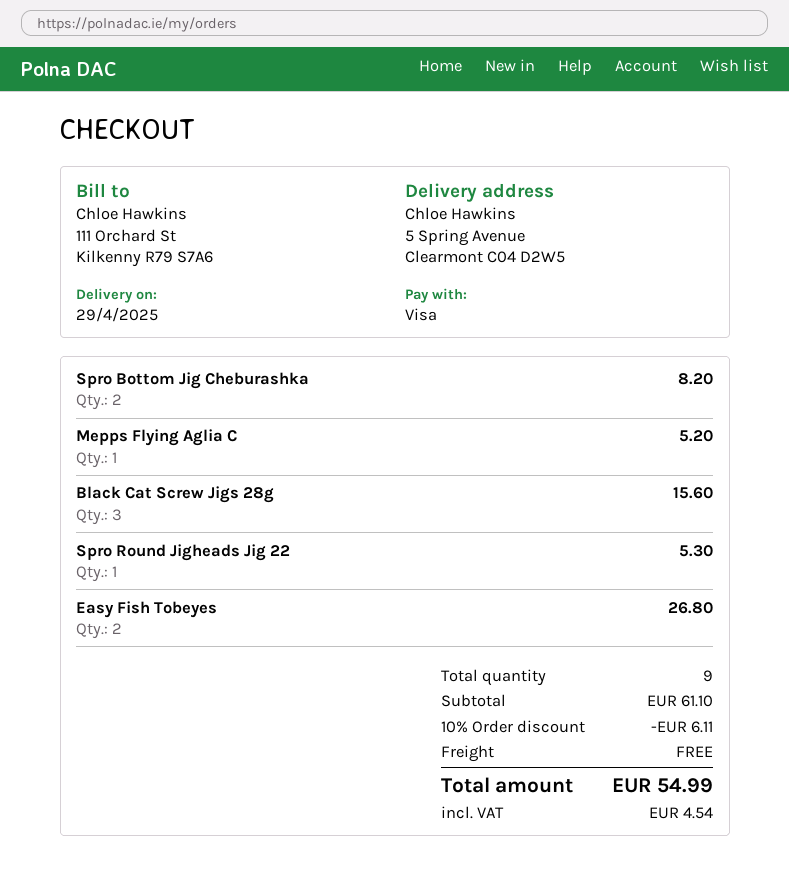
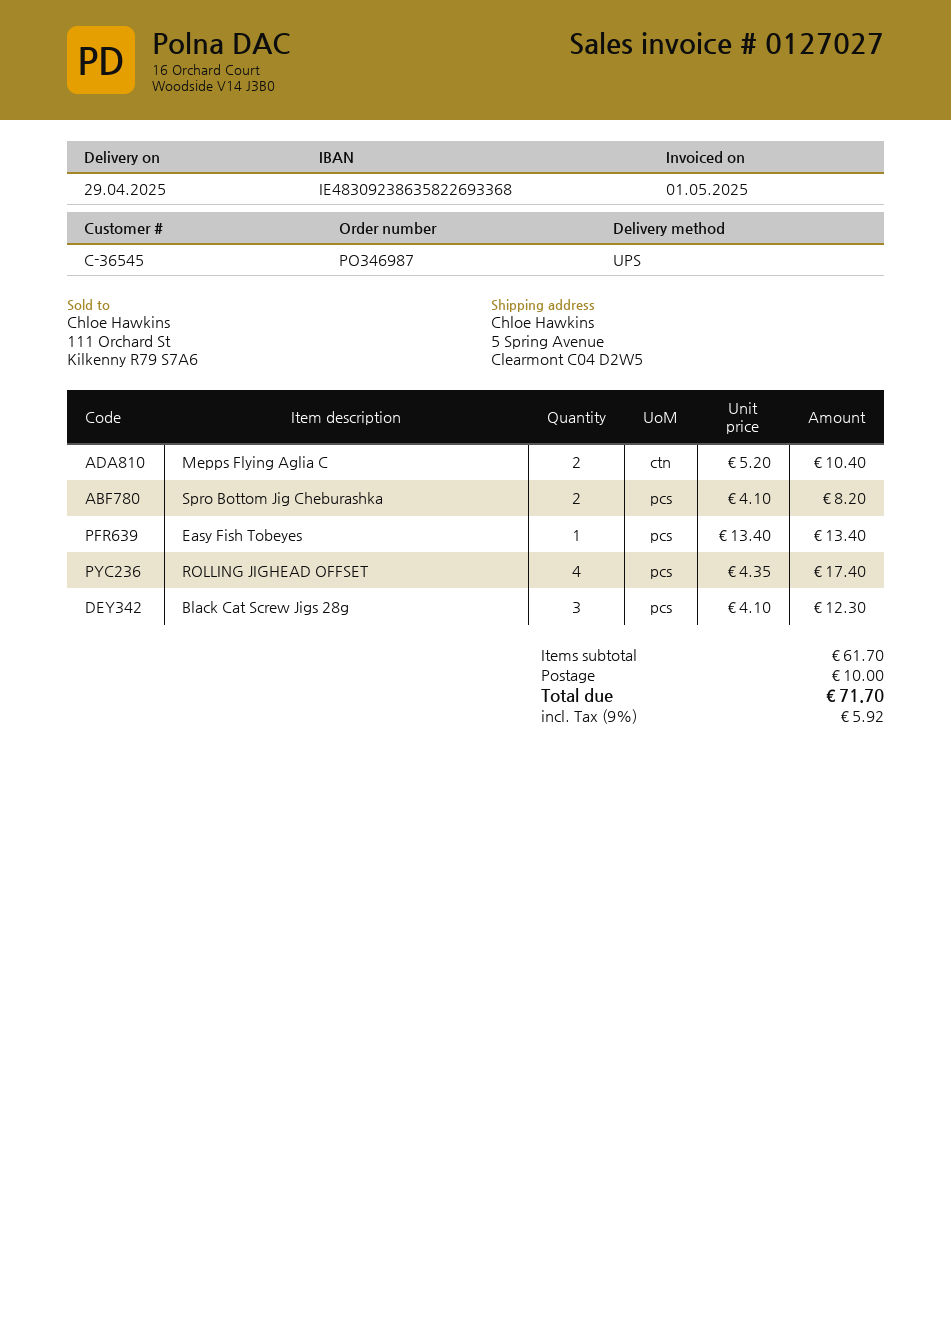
Mepps Flying Aglia C: 1 for 5.20 -> 2 for 10.40
Black Cat Screw Jigs 28g: 3 for 15.60 -> 3 for 12.30
Spro Round Jigheads Jig 22: 1 for 5.30 -> none
Easy Fish Tobeyes: 2 for 26.80 -> 1 for 13.40
ROLLING JIGHEAD OFFSET: none -> 4 for 17.40
subtotal: 61.10 -> 61.70
discount: 10% = 6.11 -> none
shipping: 0.00 -> 10.00
tax: 4.54 -> 5.92
total: 54.99 -> 71.70

